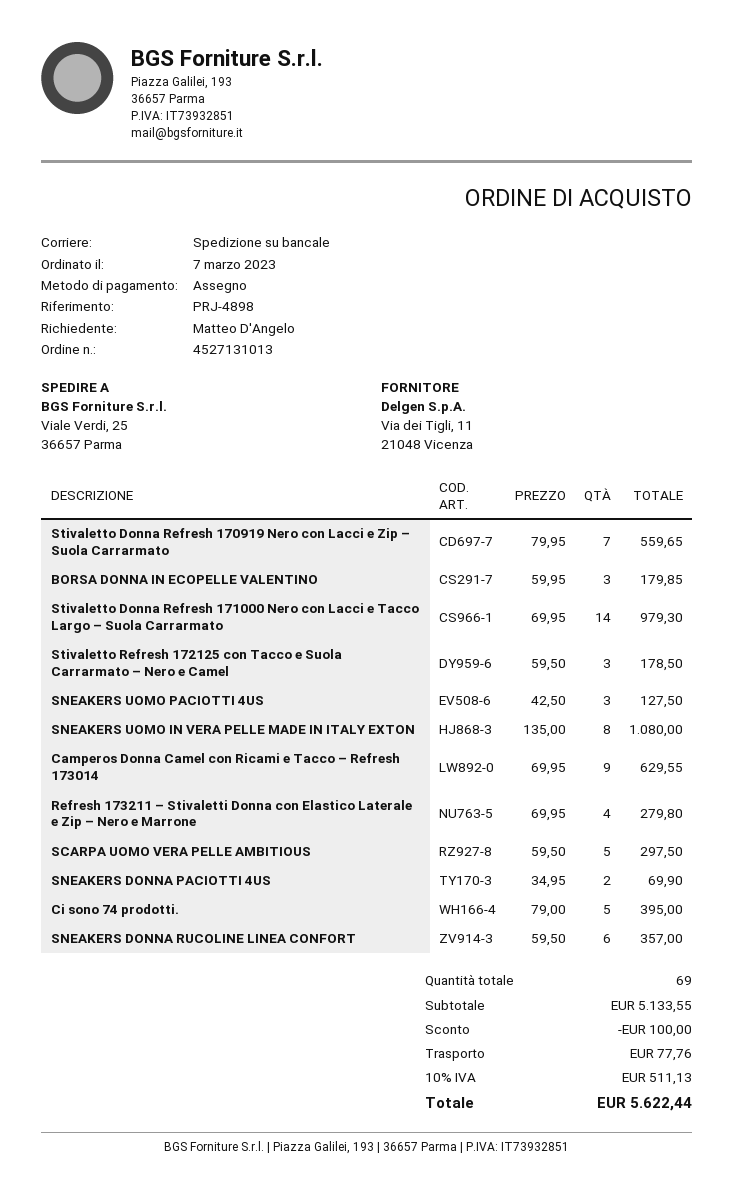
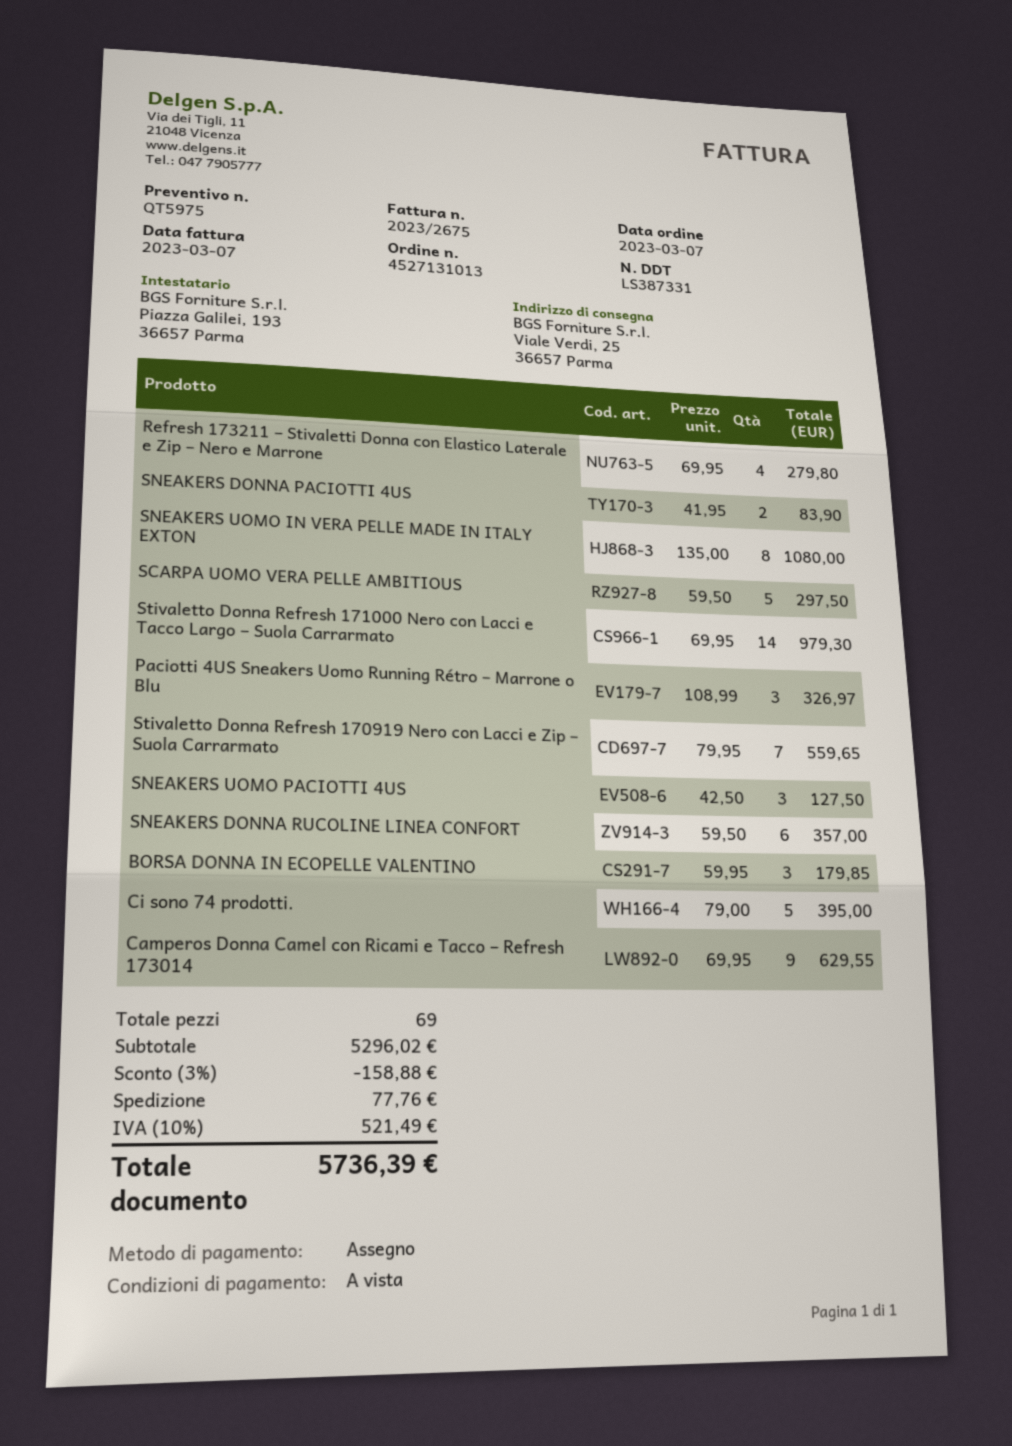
Stivaletto Refresh 172125 con Tacco e Suola Carrarmato – Nero e Camel: 3 x 59.50 = 178.50 -> none
SNEAKERS DONNA PACIOTTI 4US: 2 x 34.95 = 69.90 -> 2 x 41.95 = 83.90
Paciotti 4US Sneakers Uomo Running Rétro – Marrone o Blu: none -> 3 x 108.99 = 326.97
subtotal: 5133.55 -> 5296.02
discount: 100.00 -> 158.88
tax: 10% = 511.13 -> 10% = 521.49
total: 5622.44 -> 5736.39

